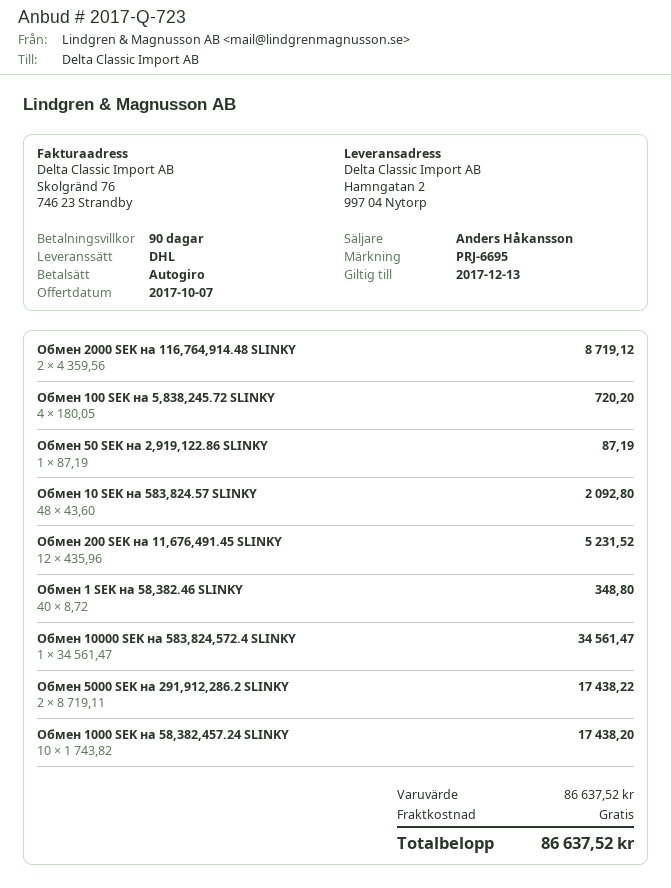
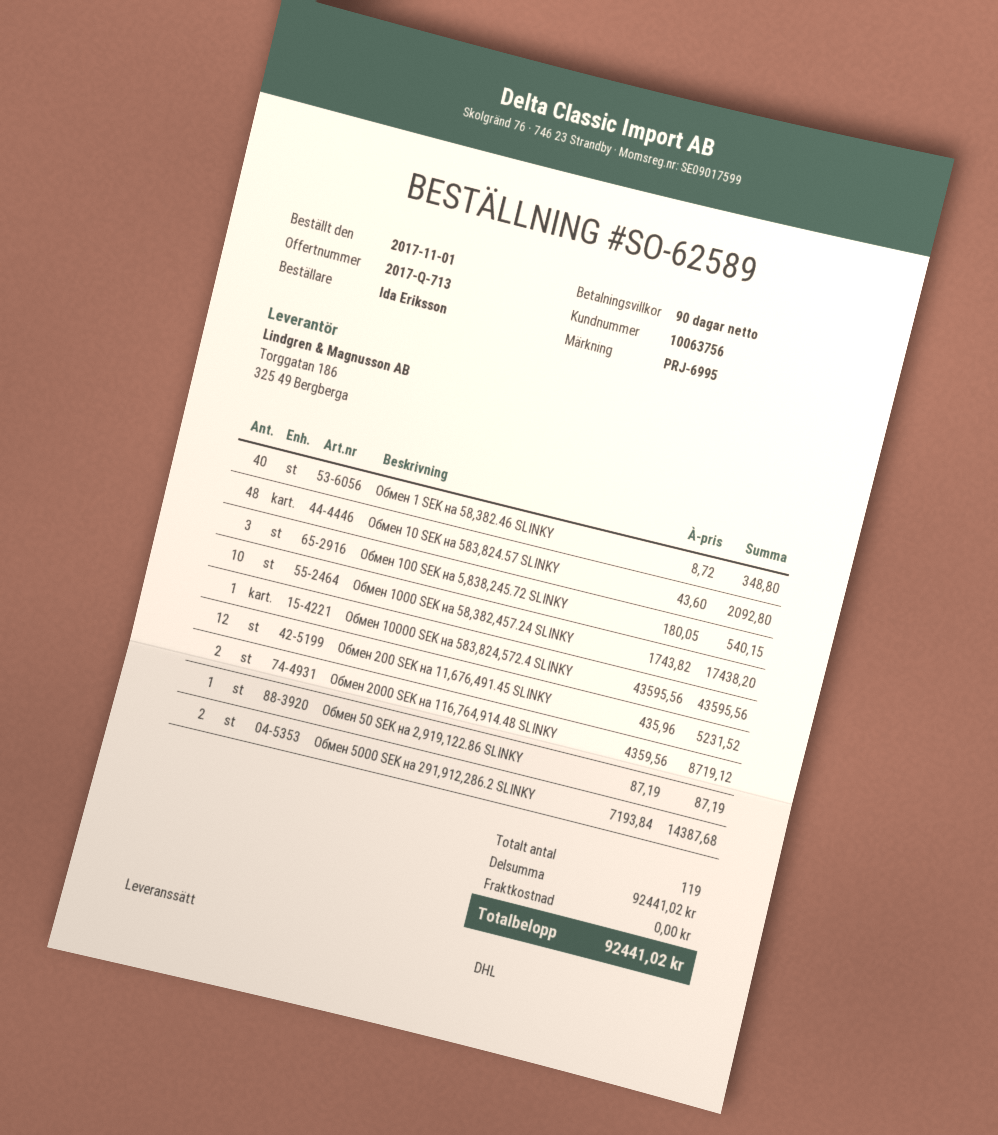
quote number: 2017-Q-723 -> 2017-Q-713
reference: PRJ-6695 -> PRJ-6995
Обмен 100 SEK на 5,838,245.72 SLINKY: 4 x 180.05 = 720.20 -> 3 x 180.05 = 540.15
Обмен 10000 SEK на 583,824,572.4 SLINKY: 1 x 34561.47 = 34561.47 -> 1 x 43595.56 = 43595.56
Обмен 5000 SEK на 291,912,286.2 SLINKY: 2 x 8719.11 = 17438.22 -> 2 x 7193.84 = 14387.68
subtotal: 86637.52 -> 92441.02
total: 86637.52 -> 92441.02

